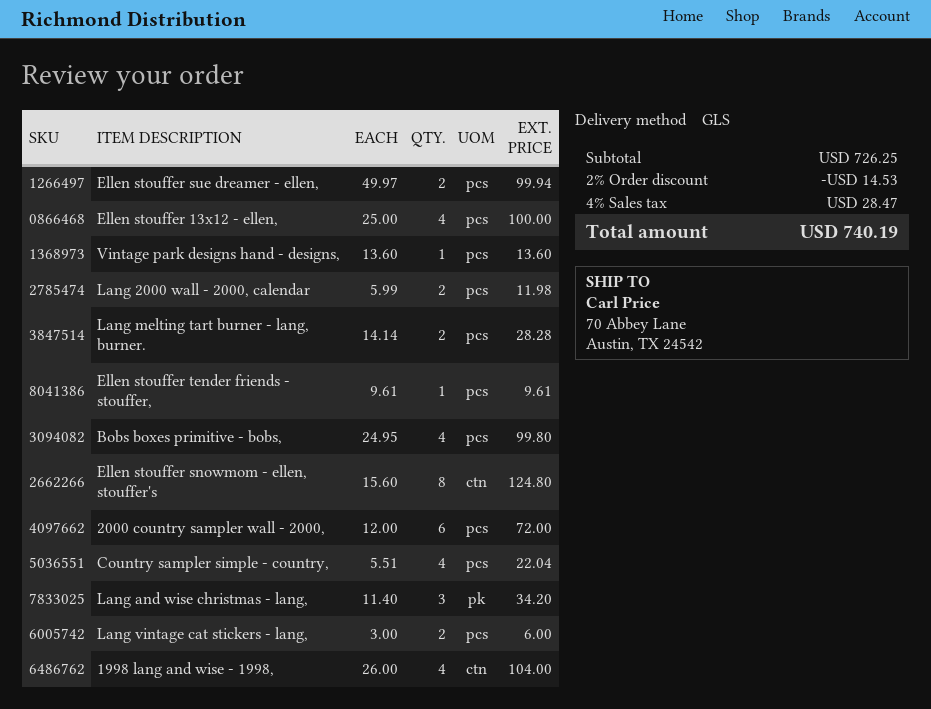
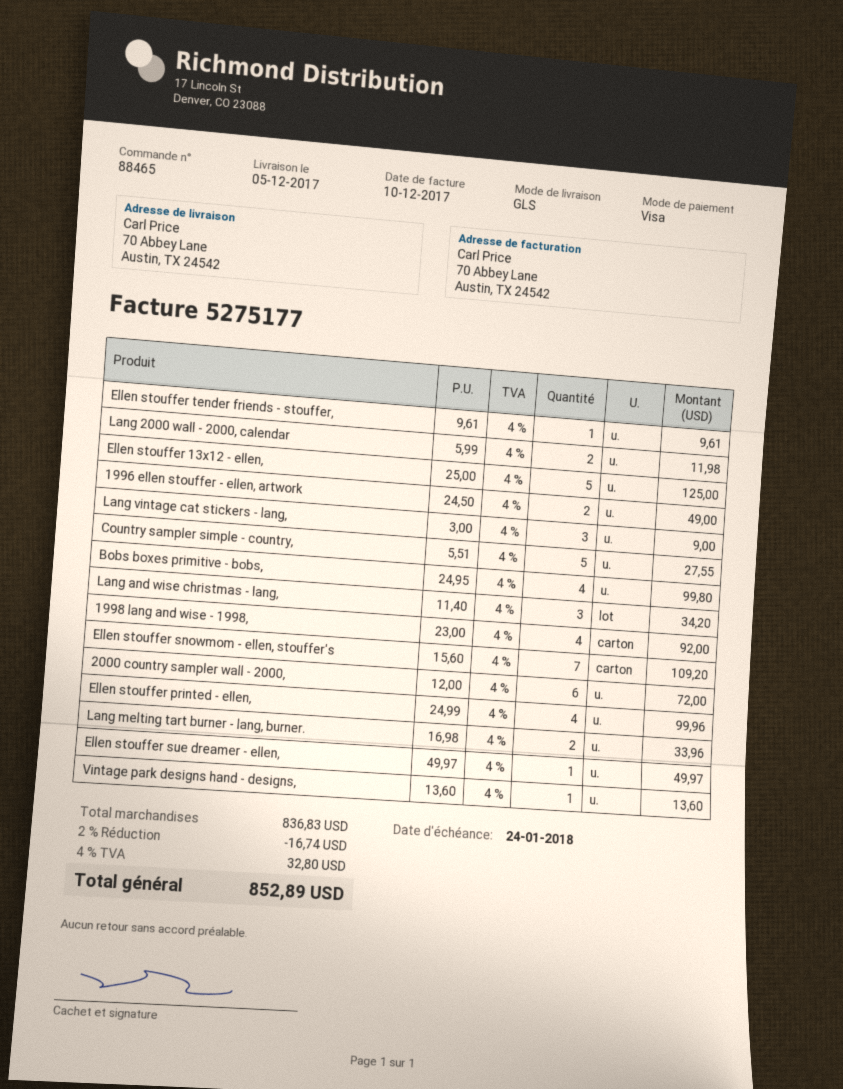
Ellen stouffer sue dreamer - ellen,: 2 x 49.97 = 99.94 -> 1 x 49.97 = 49.97
Ellen stouffer 13x12 - ellen,: 4 x 25.00 = 100.00 -> 5 x 25.00 = 125.00
Lang melting tart burner - lang, burner.: 2 x 14.14 = 28.28 -> 2 x 16.98 = 33.96
Ellen stouffer snowmom - ellen, stouffer's: 8 x 15.60 = 124.80 -> 7 x 15.60 = 109.20
Country sampler simple - country,: 4 x 5.51 = 22.04 -> 5 x 5.51 = 27.55
Lang vintage cat stickers - lang,: 2 x 3.00 = 6.00 -> 3 x 3.00 = 9.00
1998 lang and wise - 1998,: 4 x 26.00 = 104.00 -> 4 x 23.00 = 92.00
1996 ellen stouffer - ellen, artwork: none -> 2 x 24.50 = 49.00
Ellen stouffer printed - ellen,: none -> 4 x 24.99 = 99.96
subtotal: 726.25 -> 836.83
discount: 2% = 14.53 -> 2% = 16.74
tax: 4% = 28.47 -> 4% = 32.80
total: 740.19 -> 852.89

